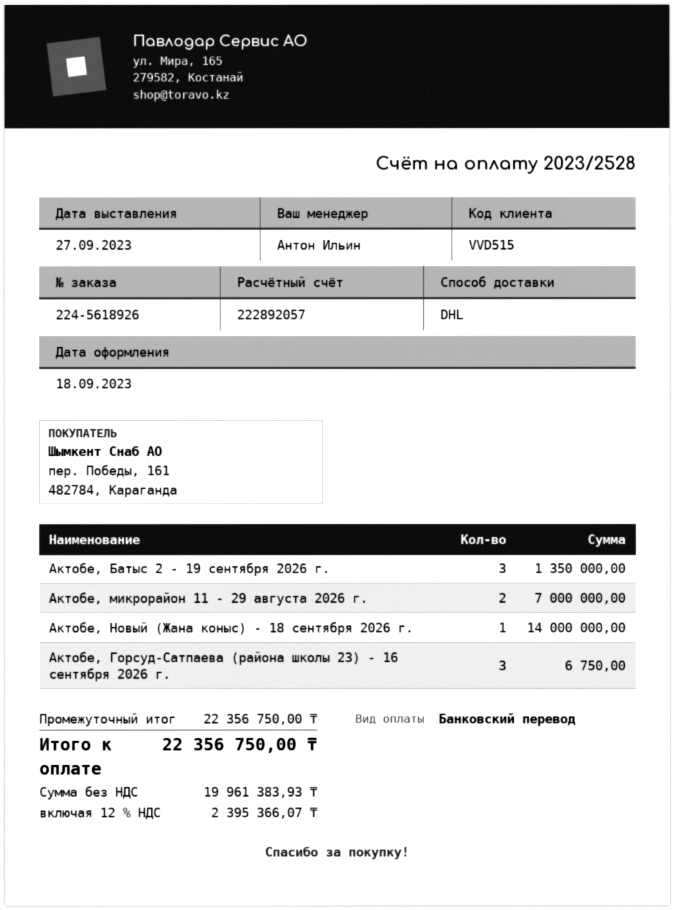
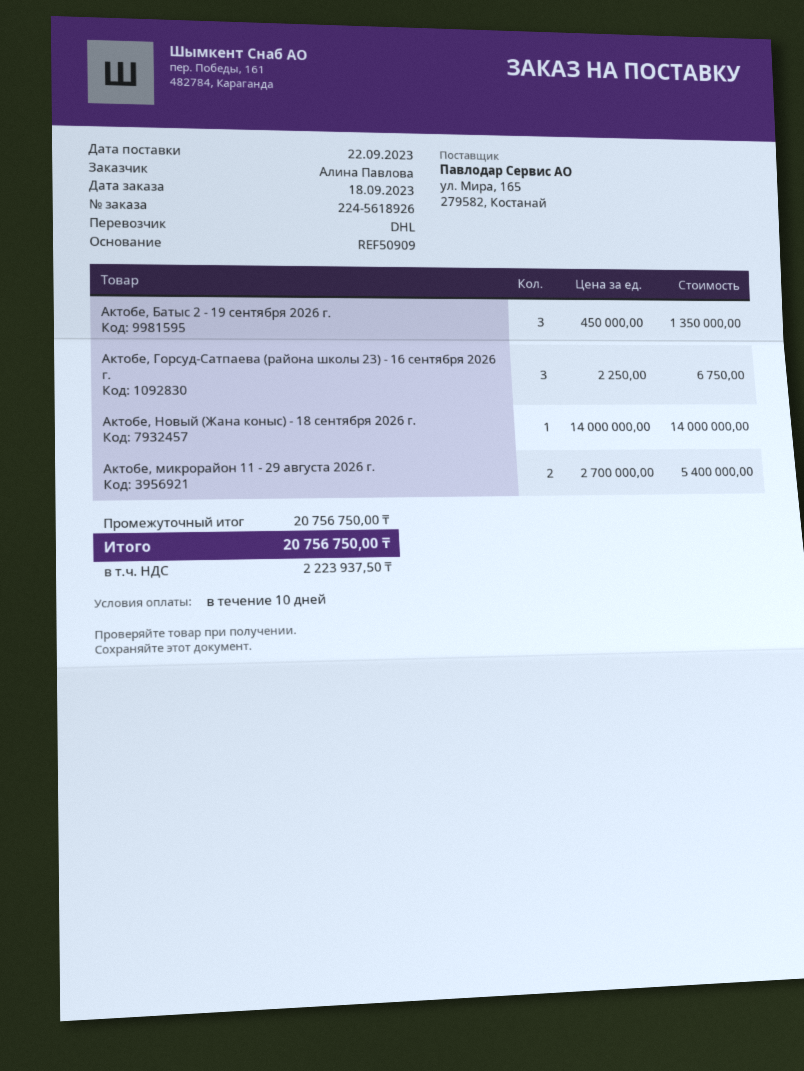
Актобе, микрорайон 11 - 29 августа 2026 г.: 2 for 7000000.00 -> 2 for 5400000.00
subtotal: 22356750.00 -> 20756750.00
tax: 2395366.07 -> 2223937.50
total: 22356750.00 -> 20756750.00

